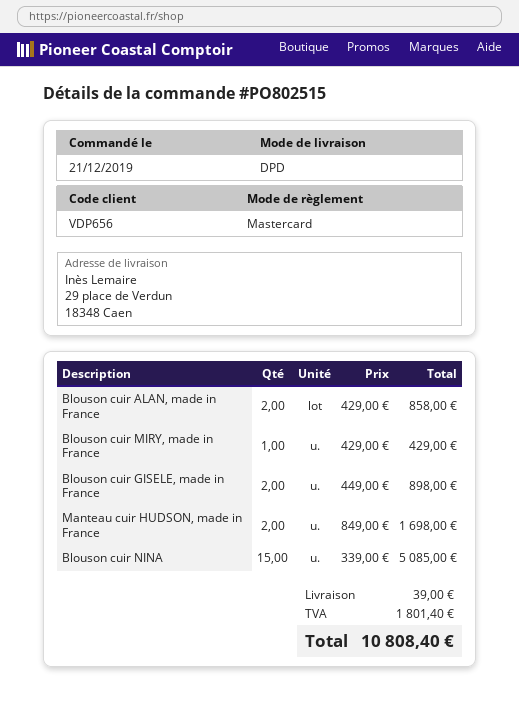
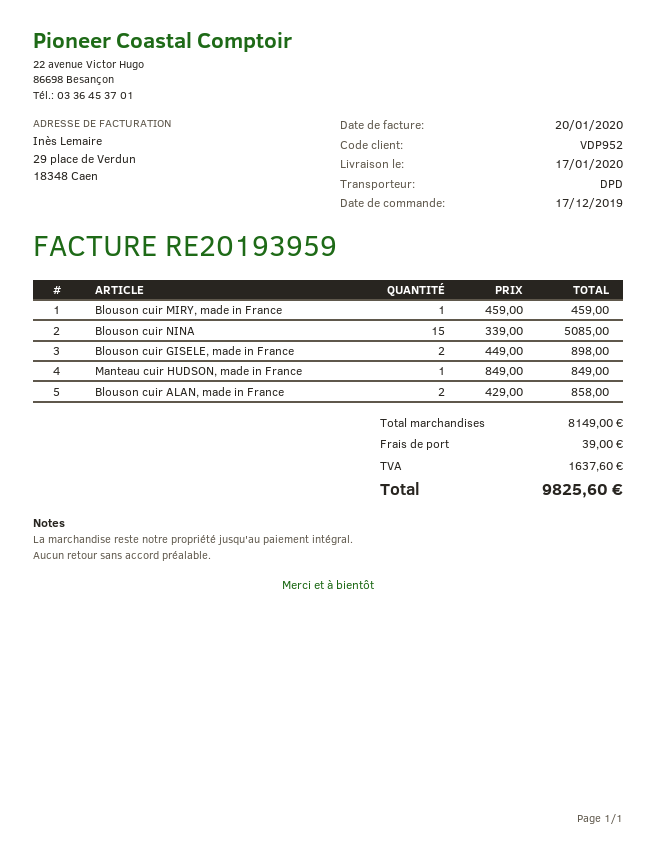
order date: 2019-12-21 -> 2019-12-17
customer number: VDP656 -> VDP952
Blouson cuir MIRY, made in France: 1 x 429.00 = 429.00 -> 1 x 459.00 = 459.00
Manteau cuir HUDSON, made in France: 2 x 849.00 = 1698.00 -> 1 x 849.00 = 849.00
tax: 1801.40 -> 1637.60
total: 10808.40 -> 9825.60

